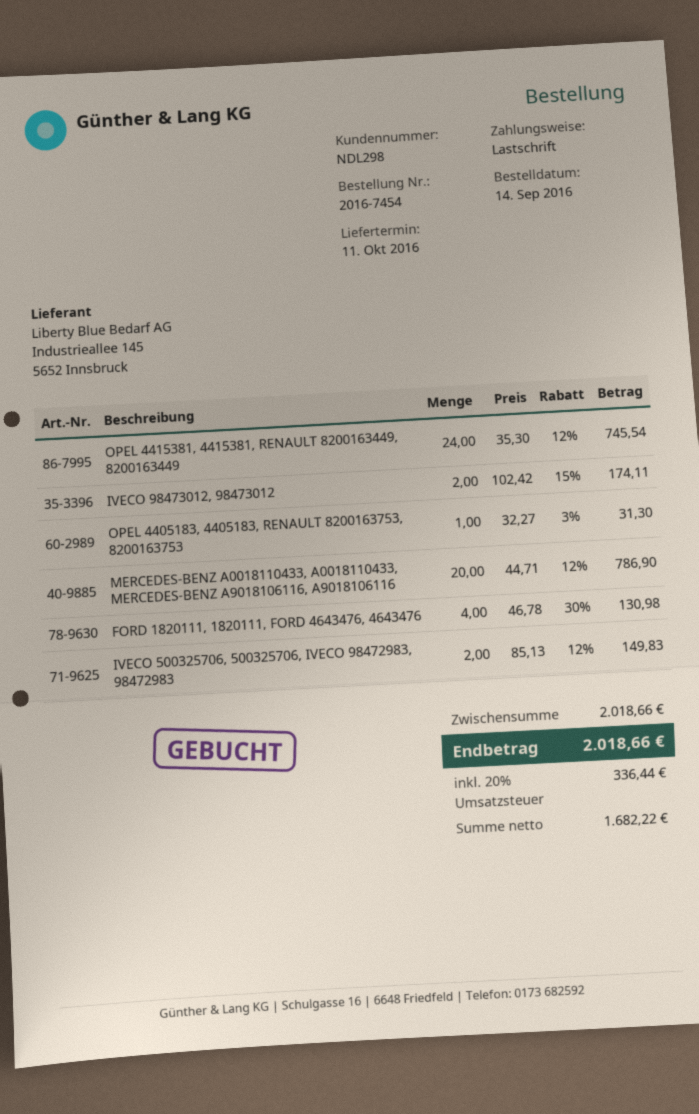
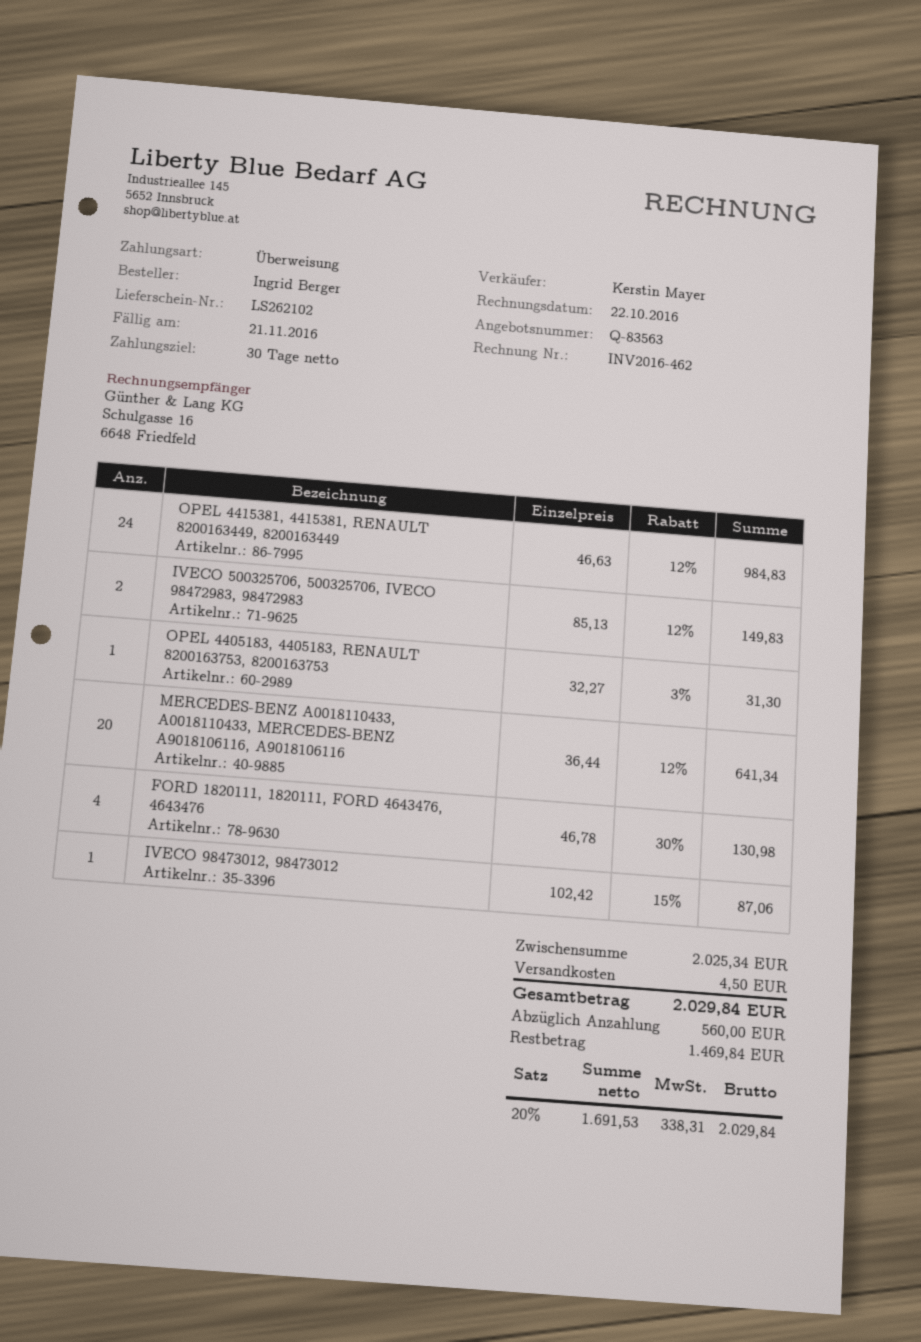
payment method: direct debit -> bank transfer
OPEL 4415381, 4415381, RENAULT 8200163449, 8200163449: 24 x 35.30 - 12% = 745.54 -> 24 x 46.63 - 12% = 984.83
IVECO 98473012, 98473012: 2 x 102.42 - 15% = 174.11 -> 1 x 102.42 - 15% = 87.06
MERCEDES-BENZ A0018110433, A0018110433, MERCEDES-BENZ A9018106116, A9018106116: 20 x 44.71 - 12% = 786.90 -> 20 x 36.44 - 12% = 641.34
subtotal: 2018.66 -> 2025.34
shipping: none -> 4.50
net: 1682.22 -> 1691.53
tax: 20% = 336.44 -> 20% = 338.31
total: 2018.66 -> 2029.84

